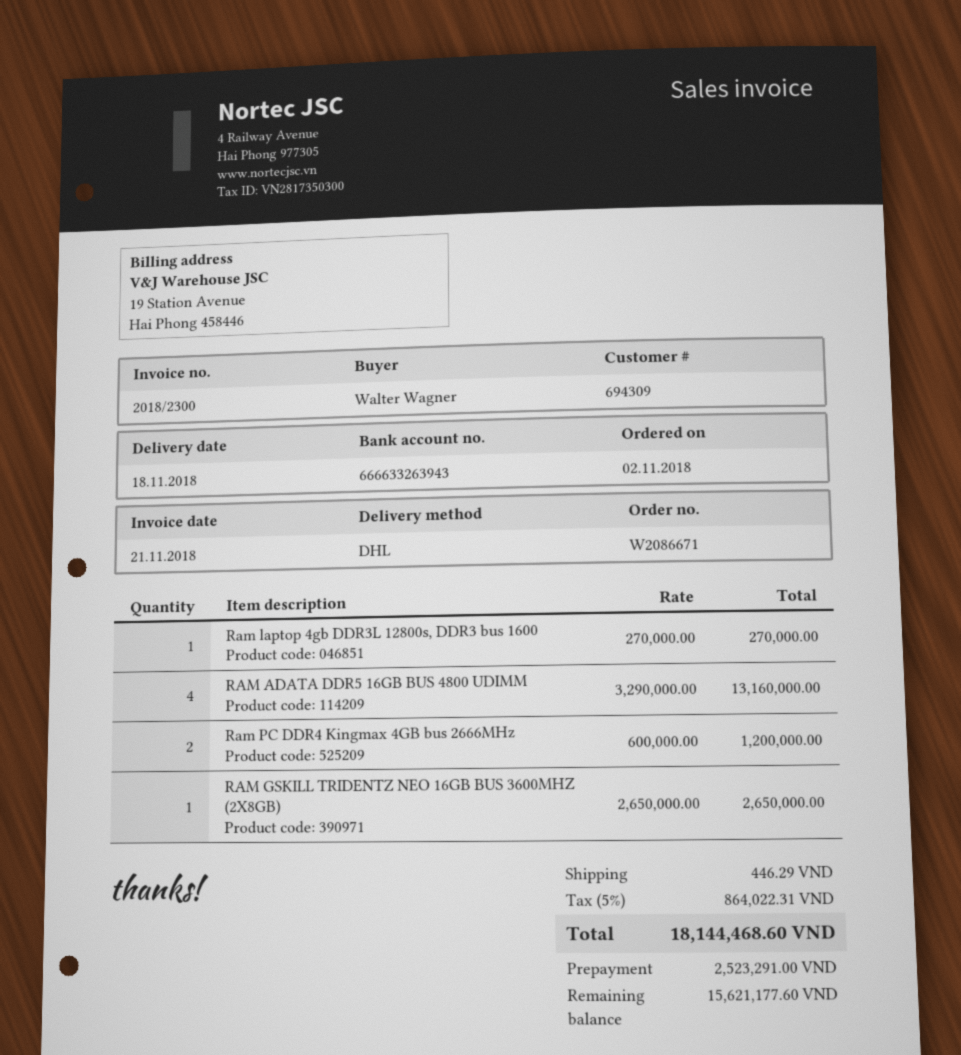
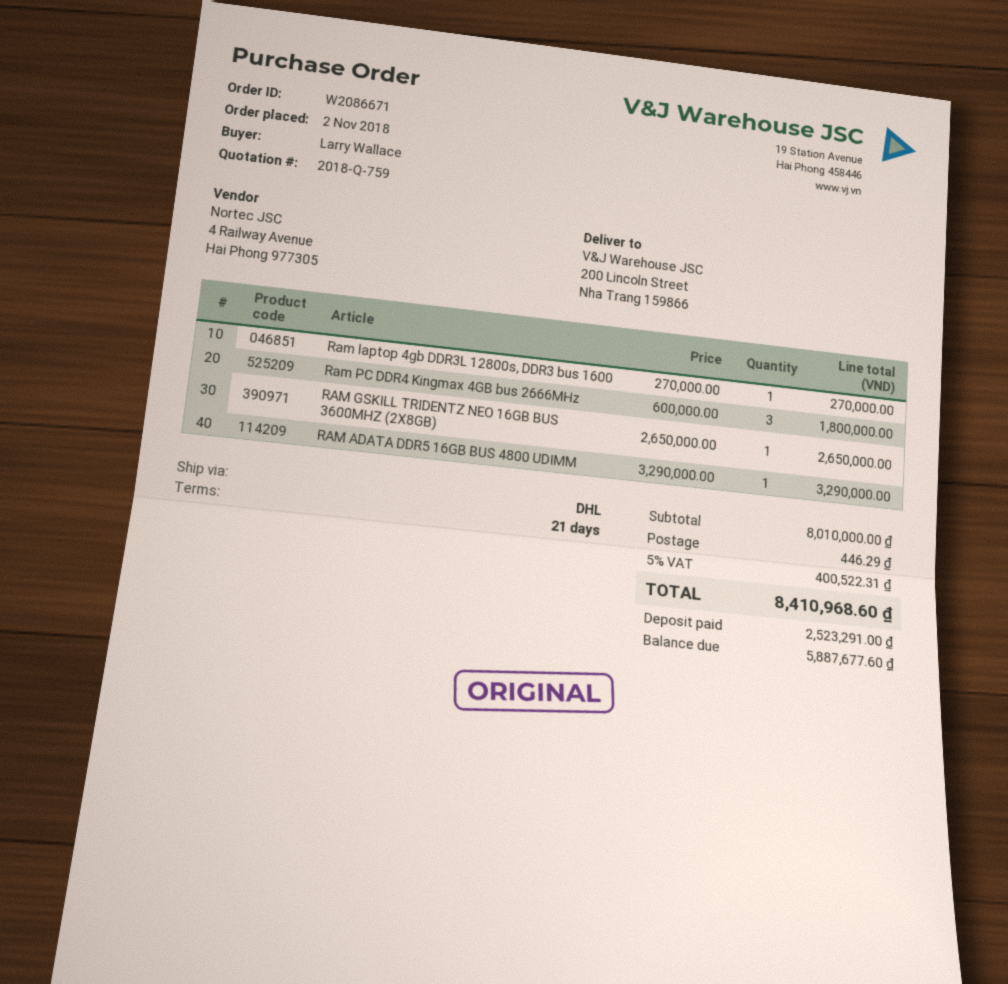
ordered by: Walter Wagner -> Larry Wallace
RAM ADATA DDR5 16GB BUS 4800 UDIMM: 4 x 3290000.00 = 13160000.00 -> 1 x 3290000.00 = 3290000.00
Ram PC DDR4 Kingmax 4GB bus 2666MHz: 2 x 600000.00 = 1200000.00 -> 3 x 600000.00 = 1800000.00
tax: 5% = 864022.31 -> 5% = 400522.31
total: 18144468.60 -> 8410968.60
balance: 15621177.60 -> 5887677.60

